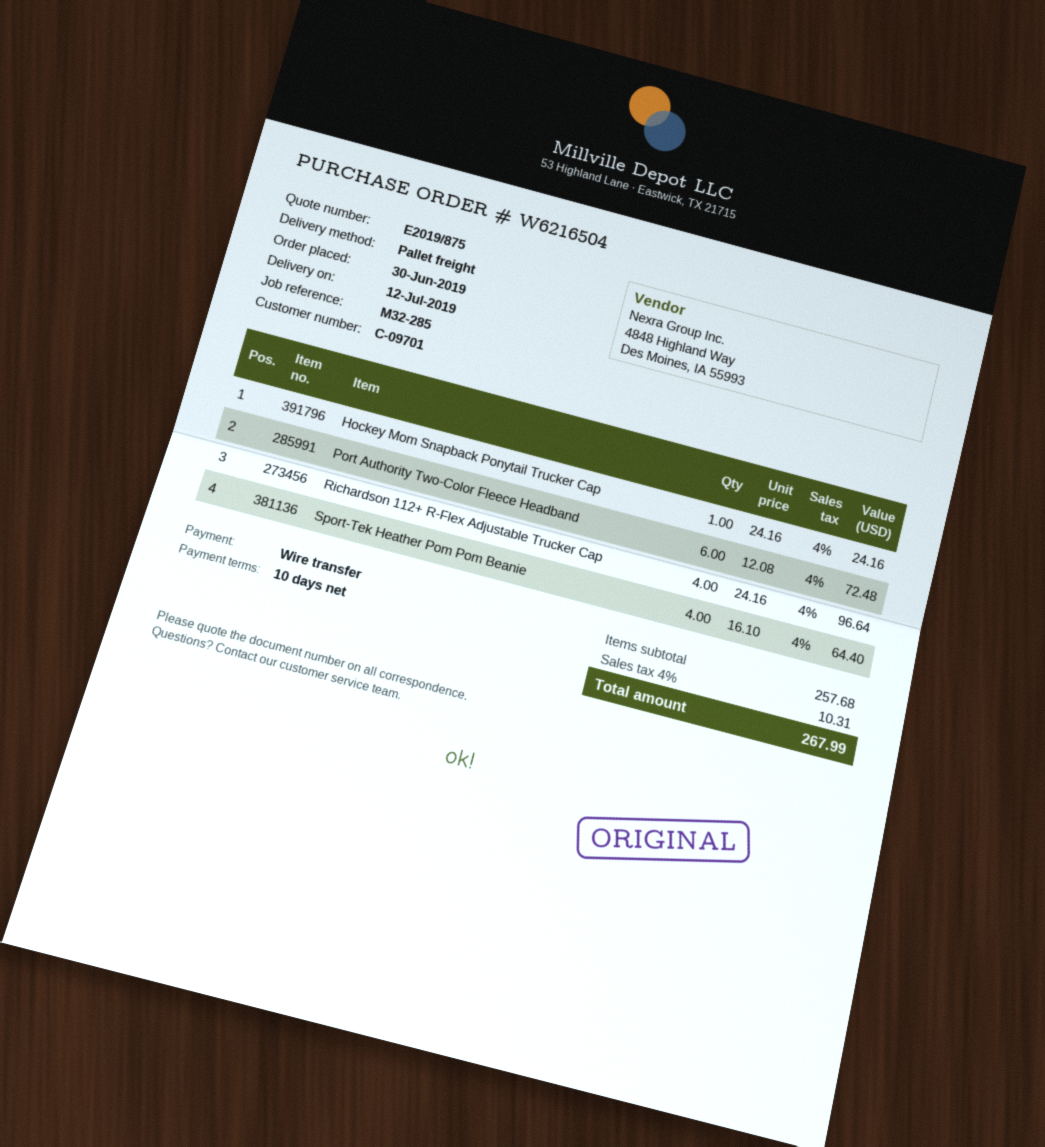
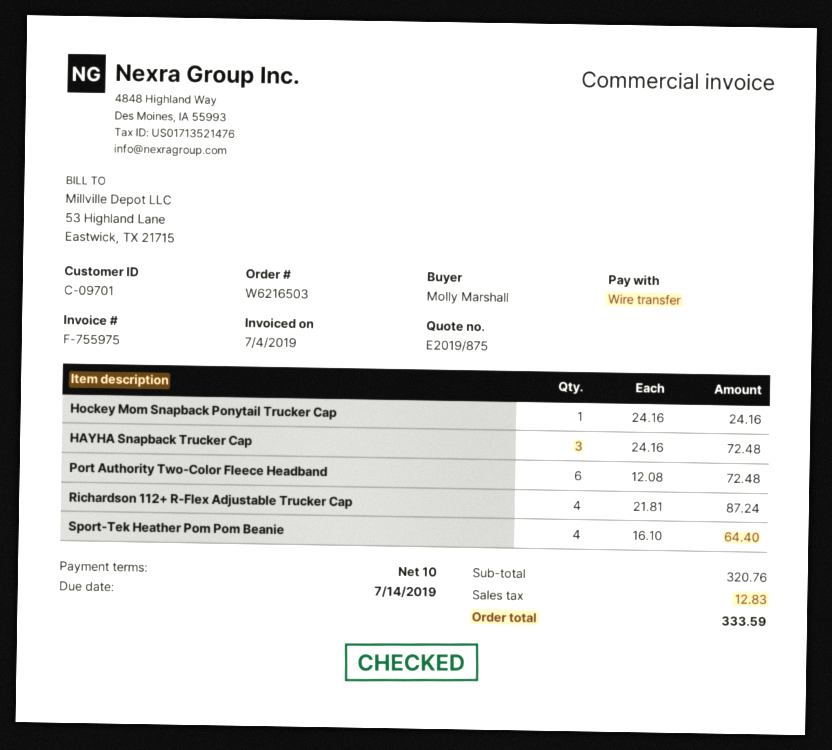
order number: W6216504 -> W6216503
Richardson 112+ R-Flex Adjustable Trucker Cap: 4 x 24.16 = 96.64 -> 4 x 21.81 = 87.24
HAYHA Snapback Trucker Cap: none -> 3 x 24.16 = 72.48
subtotal: 257.68 -> 320.76
tax: 10.31 -> 12.83
total: 267.99 -> 333.59

